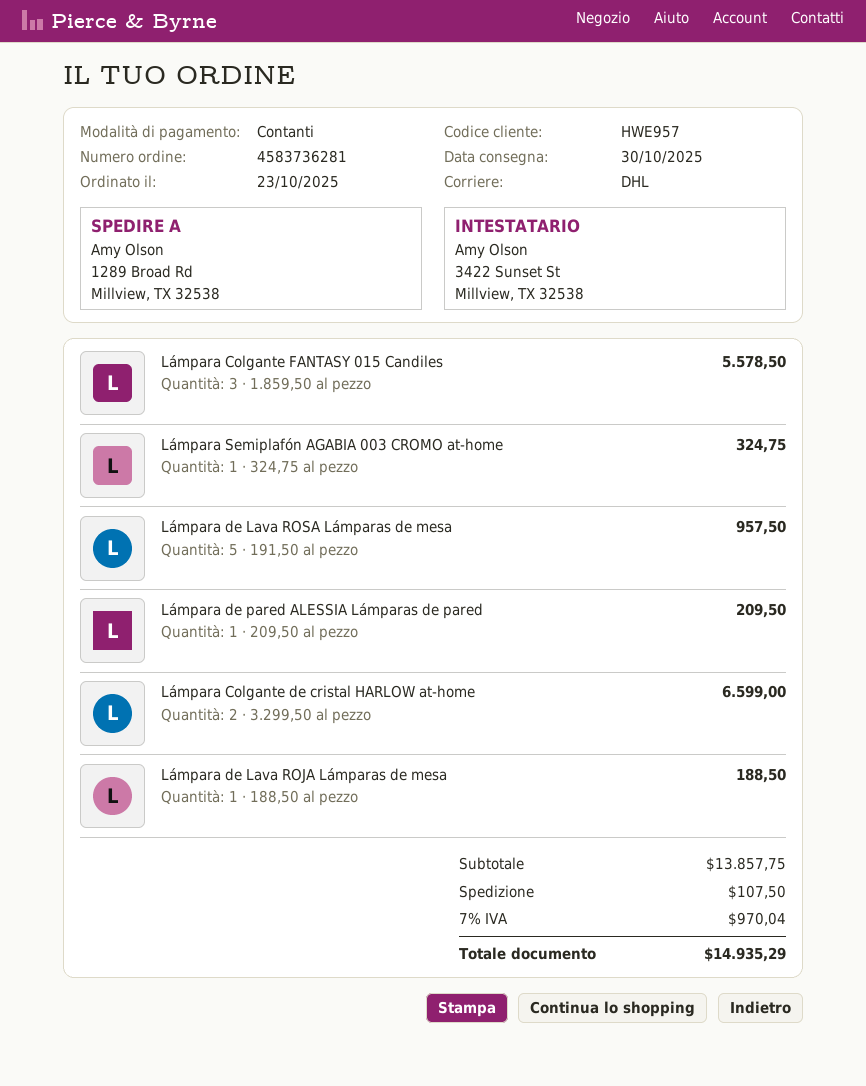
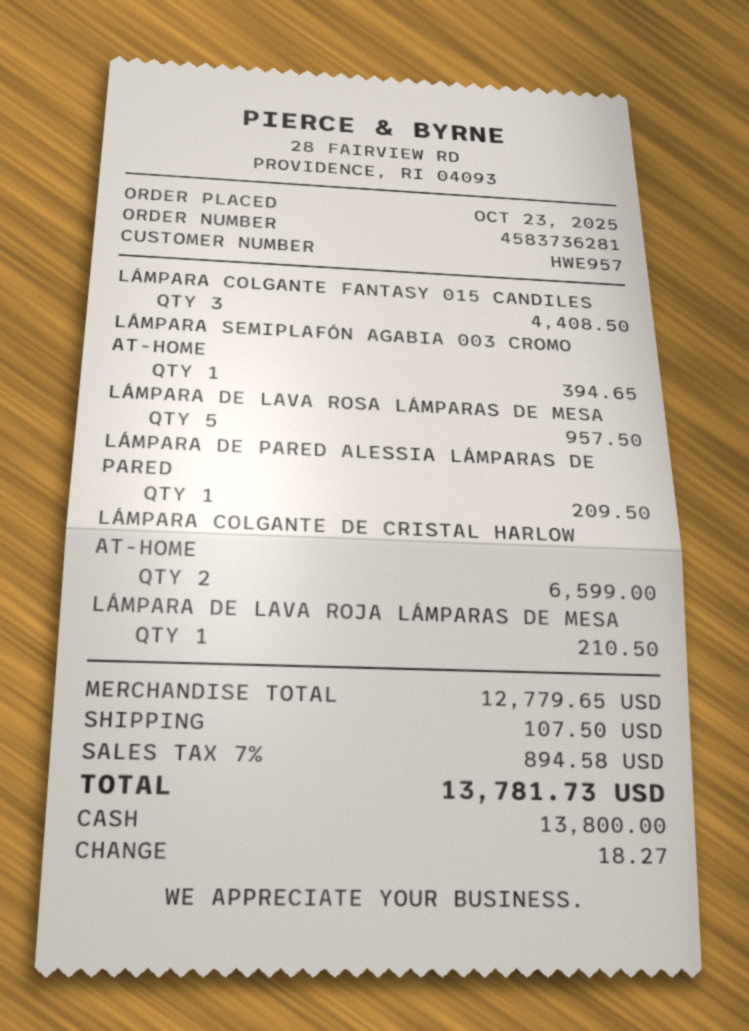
Lámpara Colgante FANTASY 015 Candiles: 3 for 5578.50 -> 3 for 4408.50
Lámpara Semiplafón AGABIA 003 CROMO at-home: 1 for 324.75 -> 1 for 394.65
Lámpara de Lava ROJA Lámparas de mesa: 1 for 188.50 -> 1 for 210.50
subtotal: 13857.75 -> 12779.65
tax: 7% = 970.04 -> 7% = 894.58
total: 14935.29 -> 13781.73

